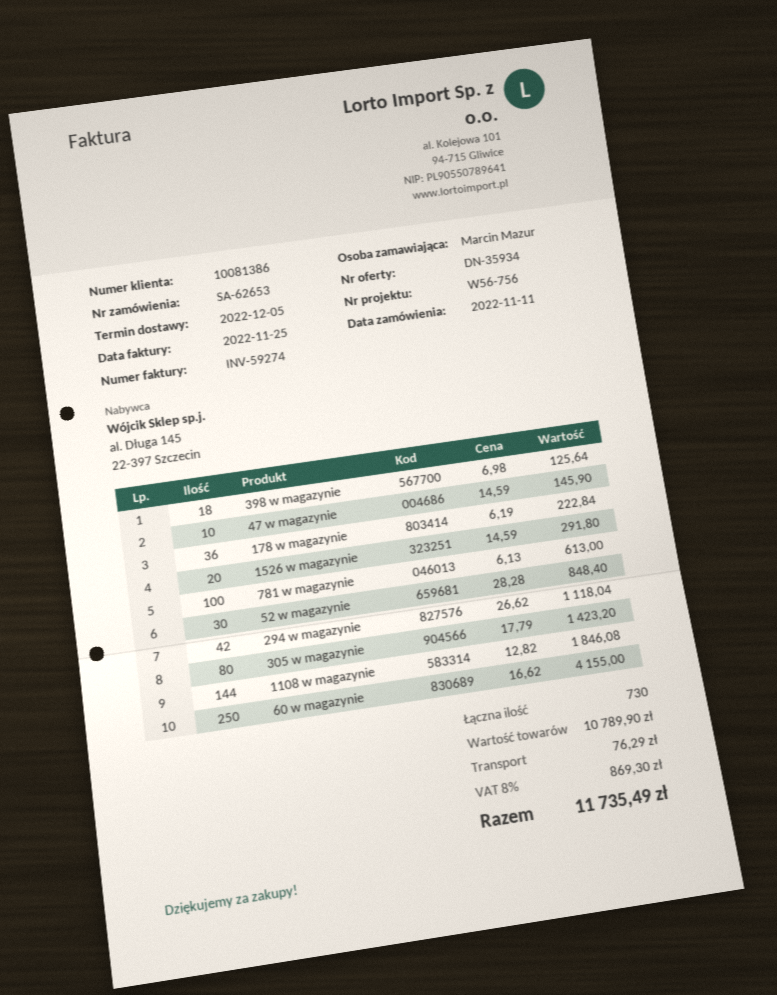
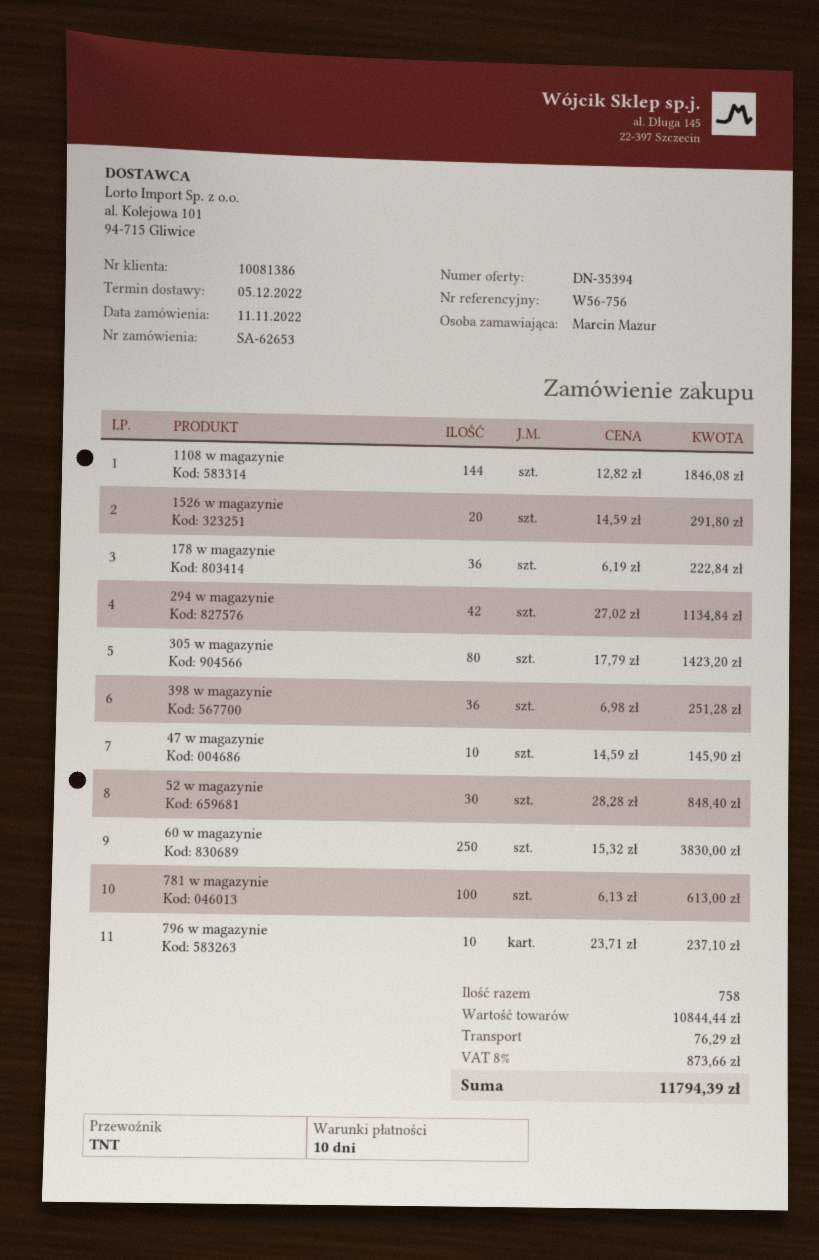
quote number: DN-35934 -> DN-35394
398 w magazynie: 18 x 6.98 = 125.64 -> 36 x 6.98 = 251.28
294 w magazynie: 42 x 26.62 = 1118.04 -> 42 x 27.02 = 1134.84
60 w magazynie: 250 x 16.62 = 4155.00 -> 250 x 15.32 = 3830.00
796 w magazynie: none -> 10 x 23.71 = 237.10
total quantity: 730 -> 758
subtotal: 10789.90 -> 10844.44
tax: 8% = 869.30 -> 8% = 873.66
total: 11735.49 -> 11794.39

